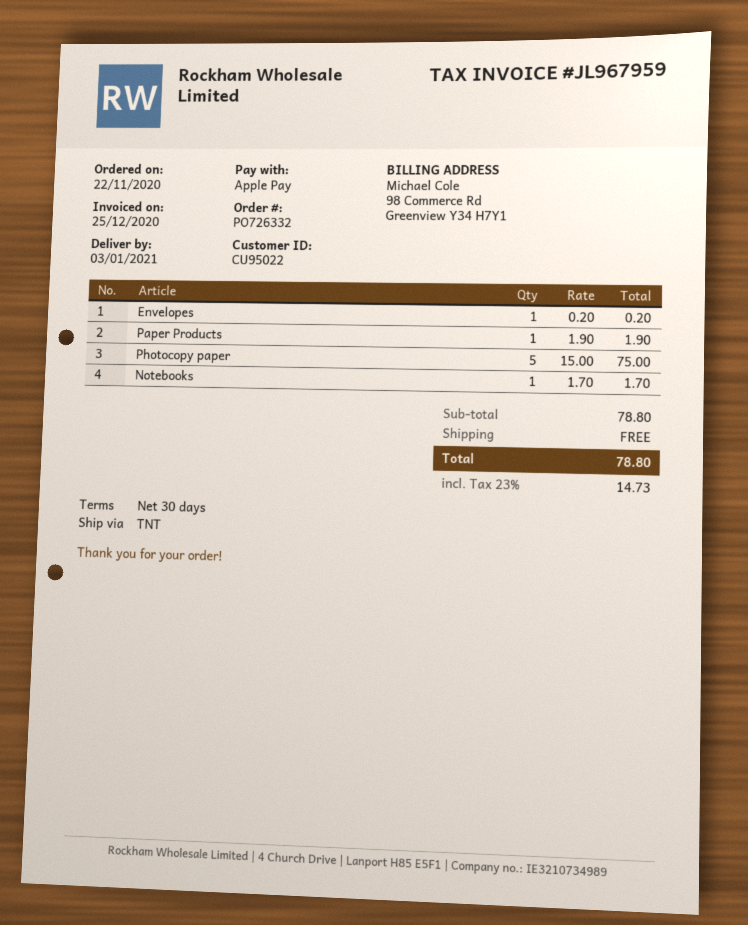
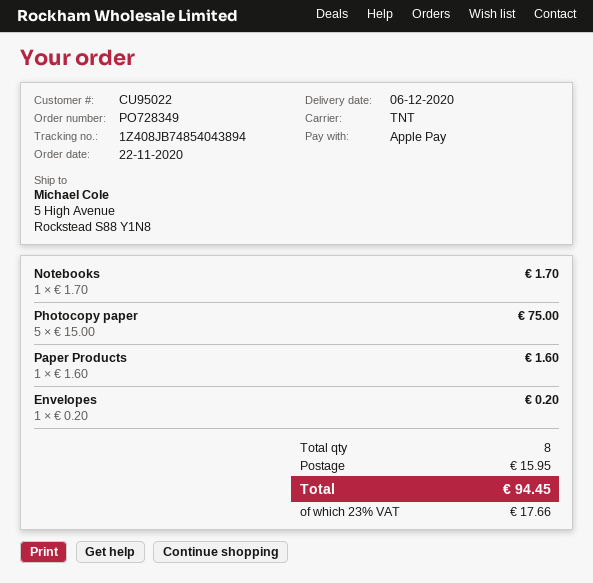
order number: PO726332 -> PO728349
delivery date: 2021-01-03 -> 2020-12-06
Paper Products: 1 x 1.90 = 1.90 -> 1 x 1.60 = 1.60
shipping: 0.00 -> 15.95
tax: 23% = 14.73 -> 23% = 17.66
total: 78.80 -> 94.45

